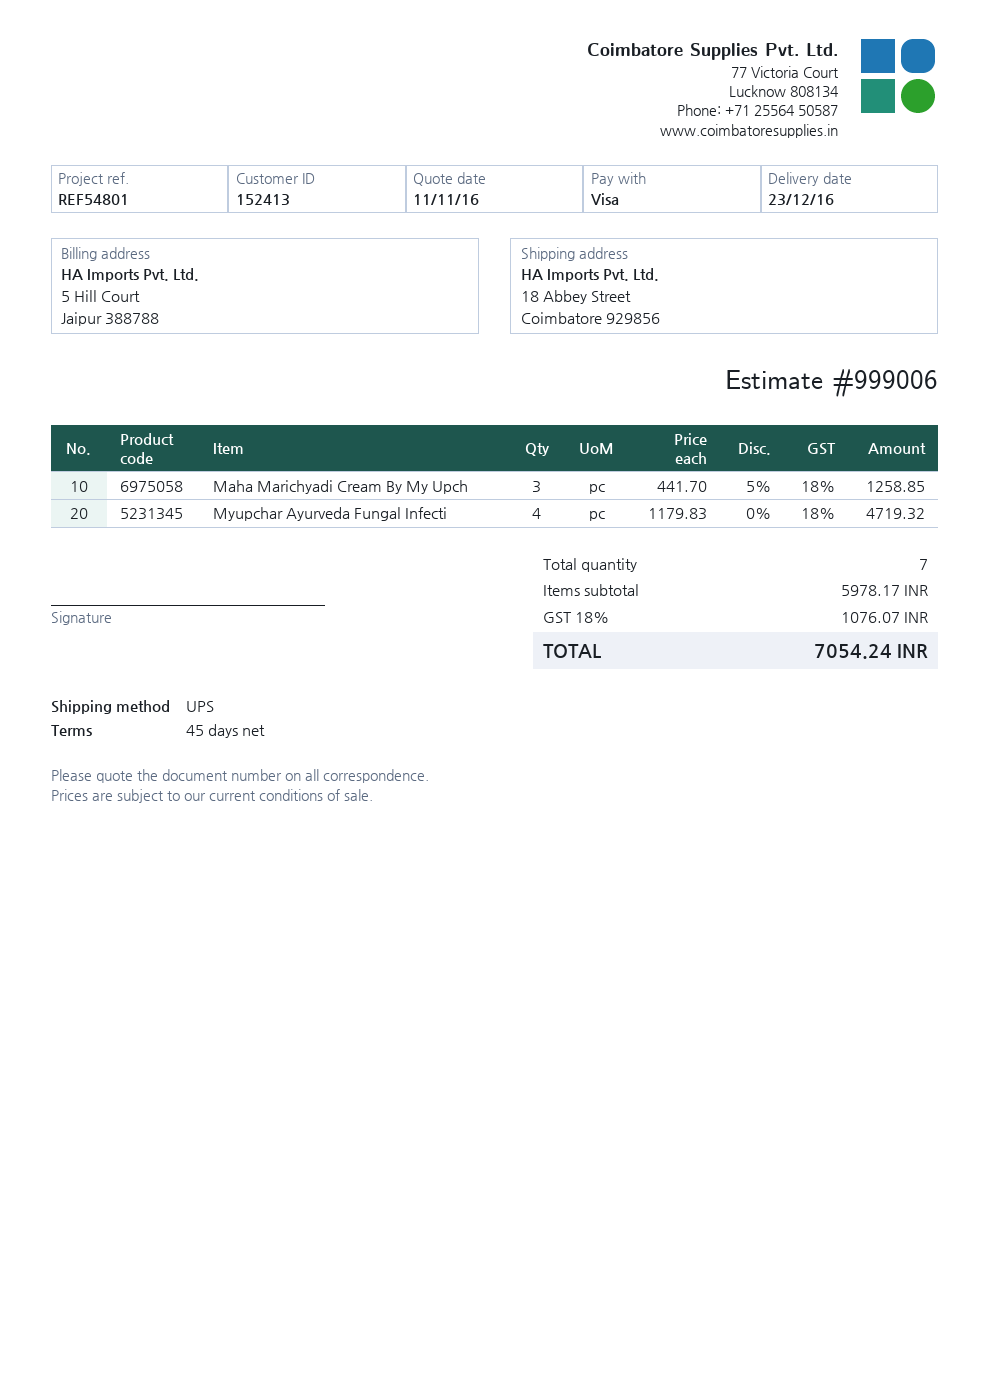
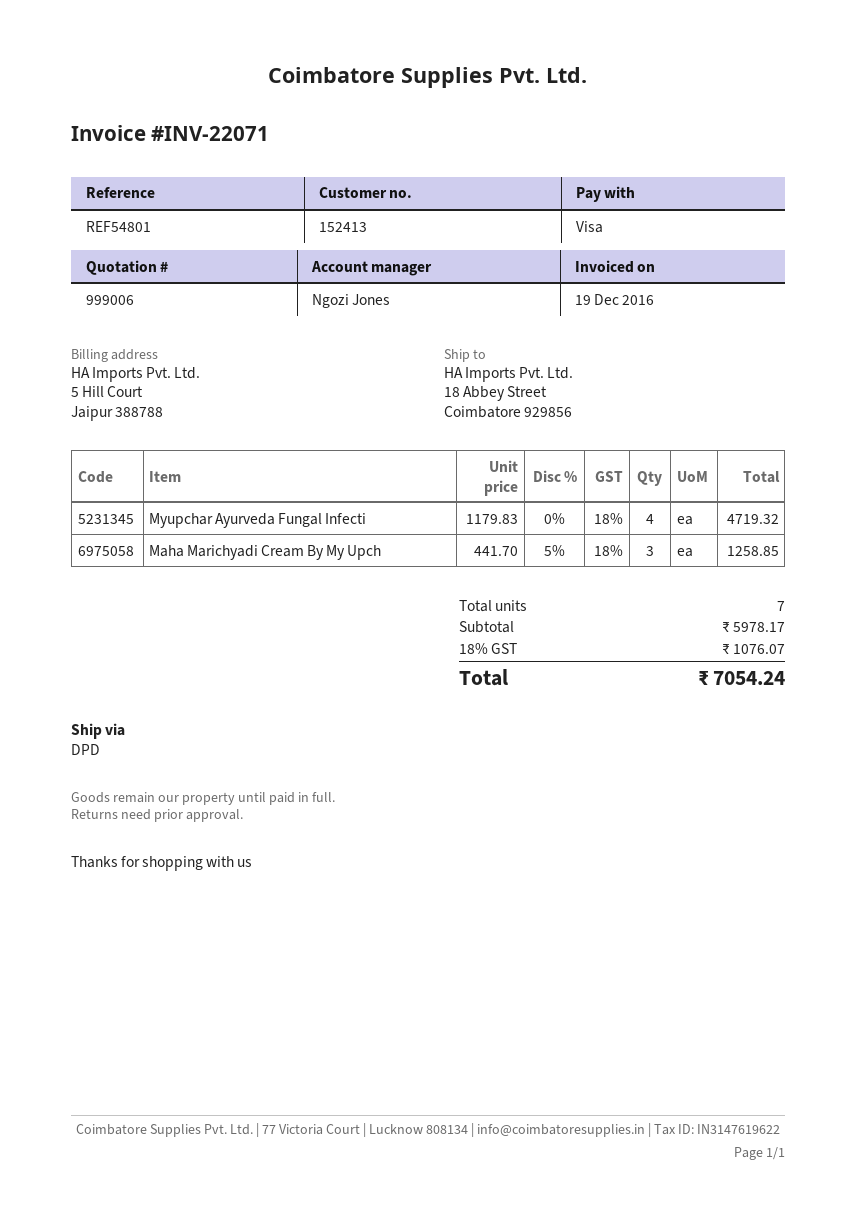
shipping method: UPS -> DPD

